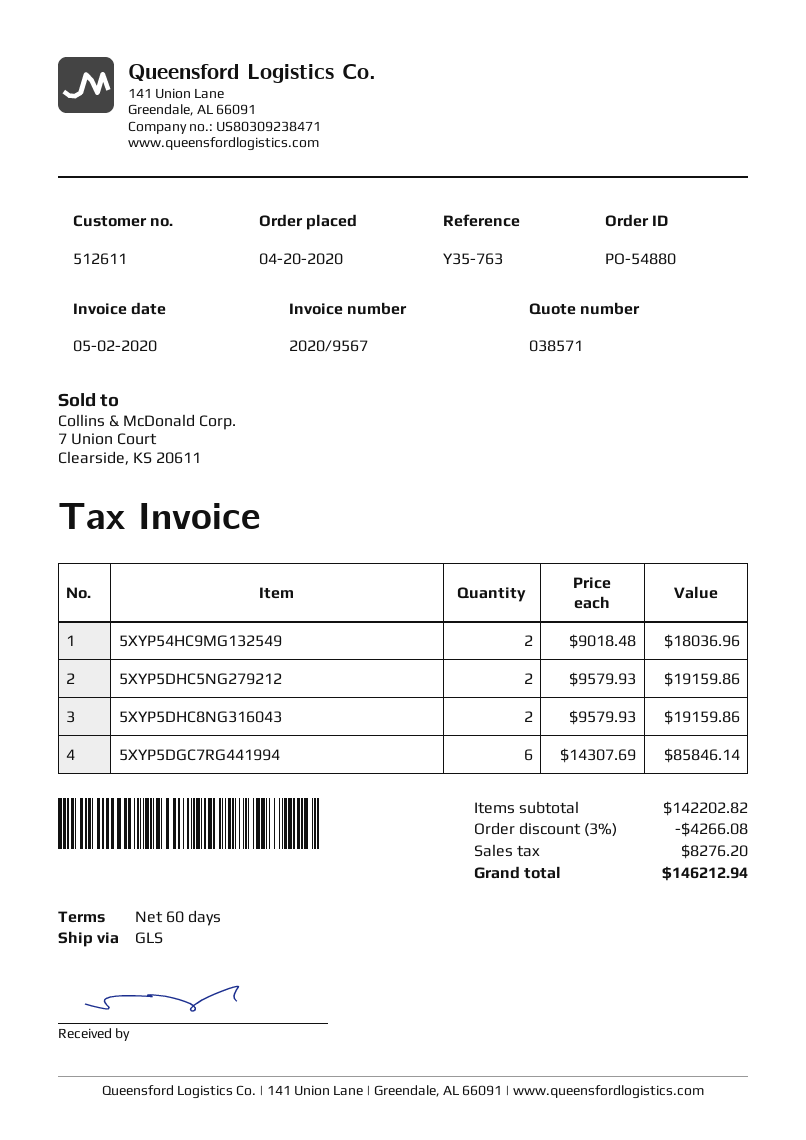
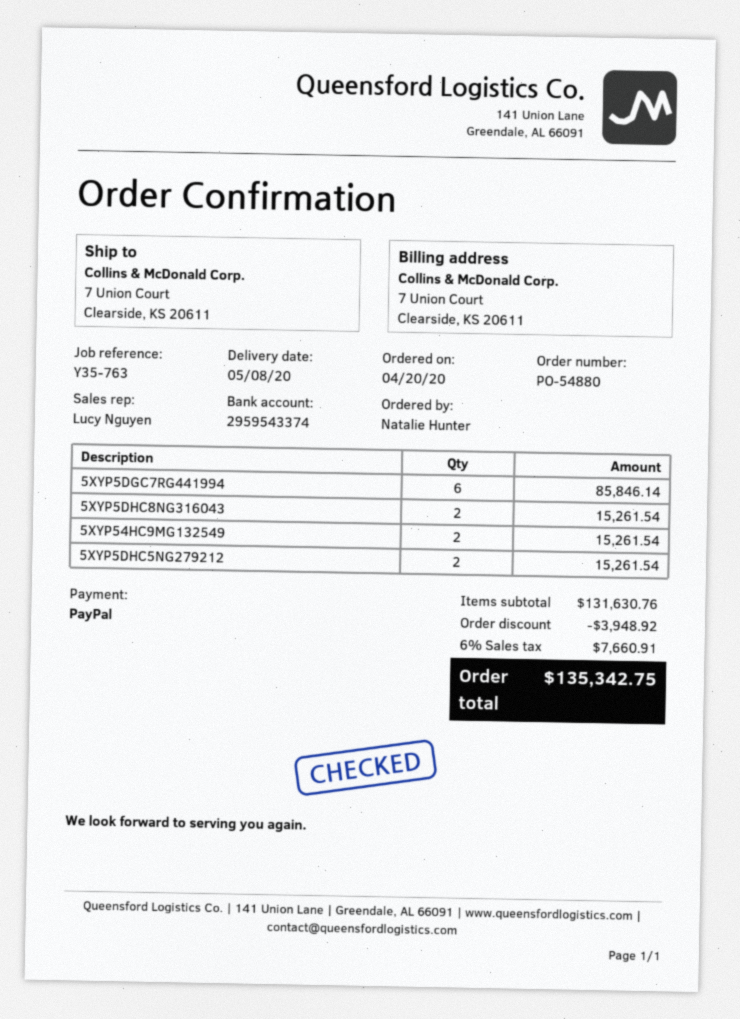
5XYP54HC9MG132549: 2 for 18036.96 -> 2 for 15261.54
5XYP5DHC5NG279212: 2 for 19159.86 -> 2 for 15261.54
5XYP5DHC8NG316043: 2 for 19159.86 -> 2 for 15261.54
subtotal: 142202.82 -> 131630.76
discount: 4266.08 -> 3948.92
tax: 8276.20 -> 7660.91
total: 146212.94 -> 135342.75

